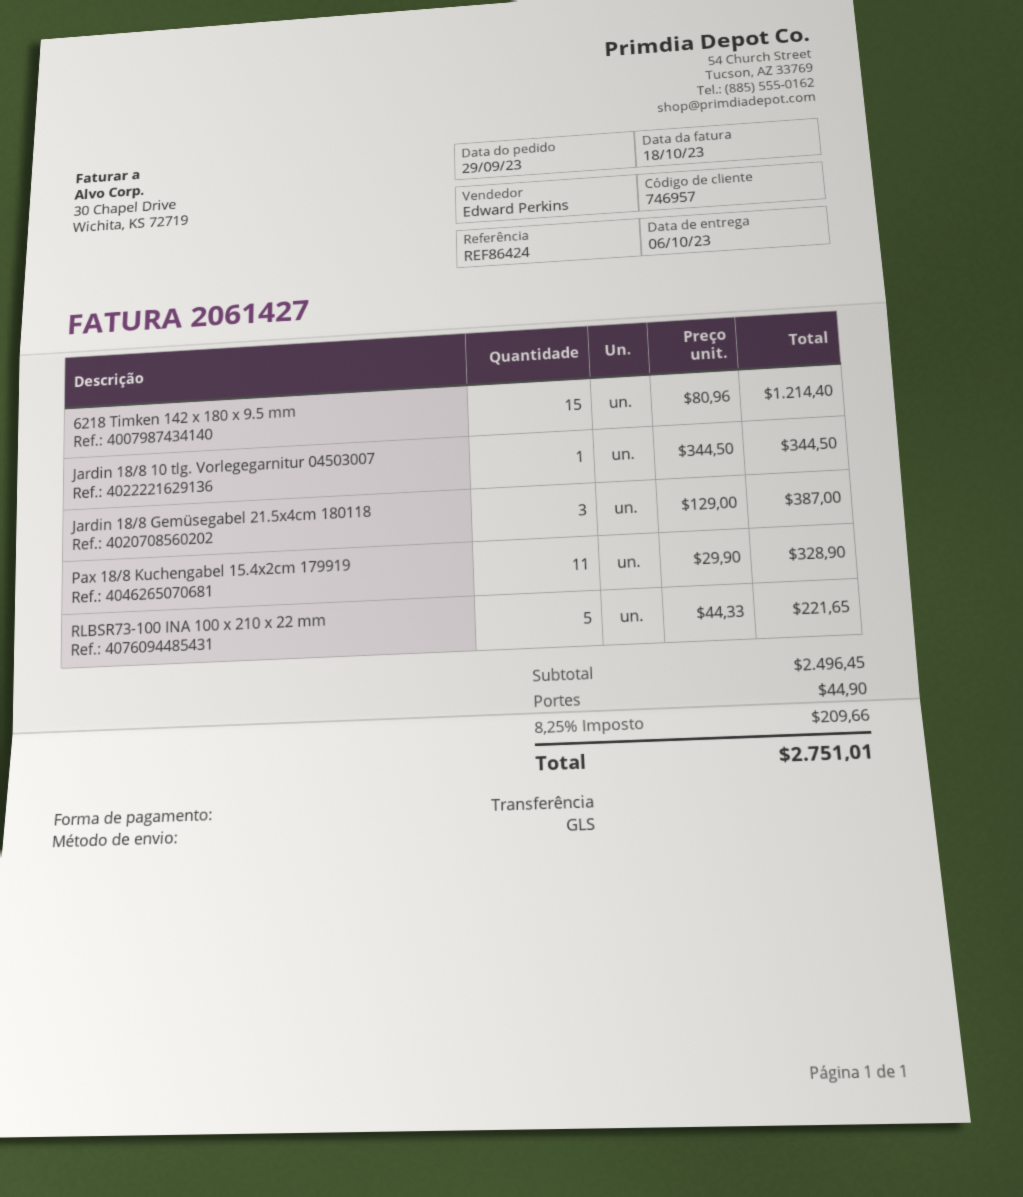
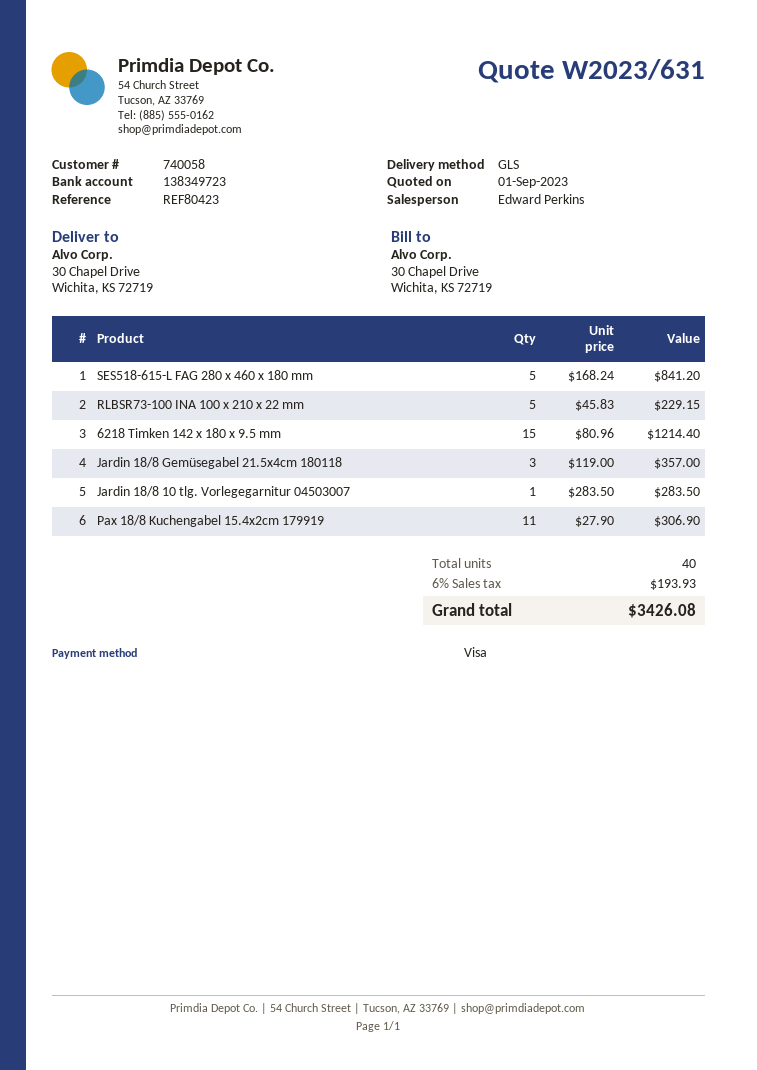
customer number: 746957 -> 740058
reference: REF86424 -> REF80423
payment method: bank transfer -> Visa
Jardin 18/8 10 tlg. Vorlegegarnitur 04503007: 1 x 344.50 = 344.50 -> 1 x 283.50 = 283.50
Jardin 18/8 Gemüsegabel 21.5x4cm 180118: 3 x 129.00 = 387.00 -> 3 x 119.00 = 357.00
Pax 18/8 Kuchengabel 15.4x2cm 179919: 11 x 29.90 = 328.90 -> 11 x 27.90 = 306.90
RLBSR73-100 INA 100 x 210 x 22 mm: 5 x 44.33 = 221.65 -> 5 x 45.83 = 229.15
SES518-615-L FAG 280 x 460 x 180 mm: none -> 5 x 168.24 = 841.20
shipping: 44.90 -> none
tax: 8.25% = 209.66 -> 6% = 193.93
total: 2751.01 -> 3426.08

